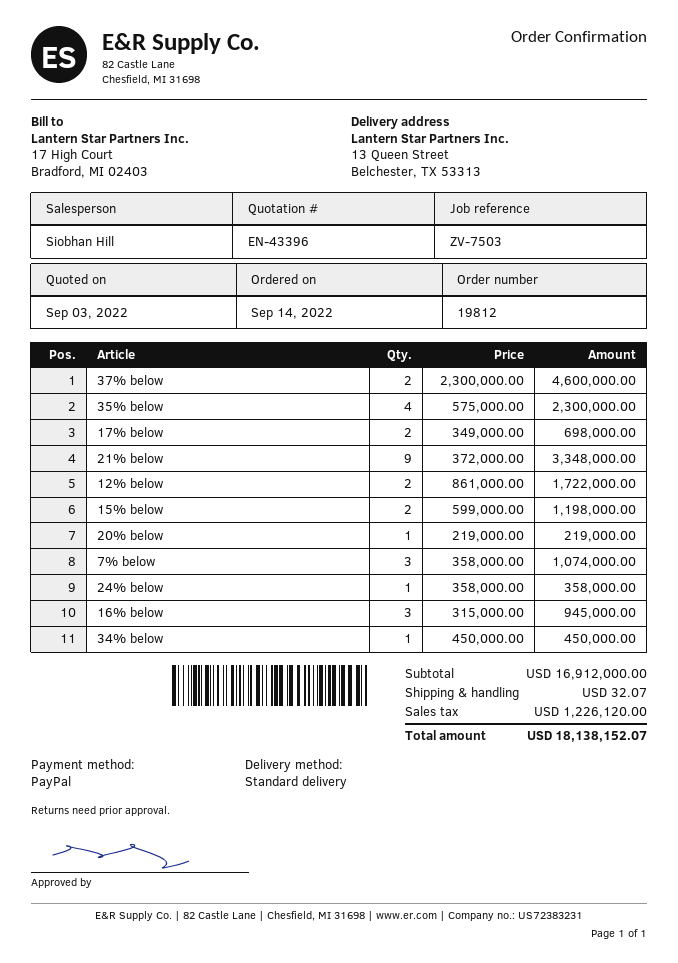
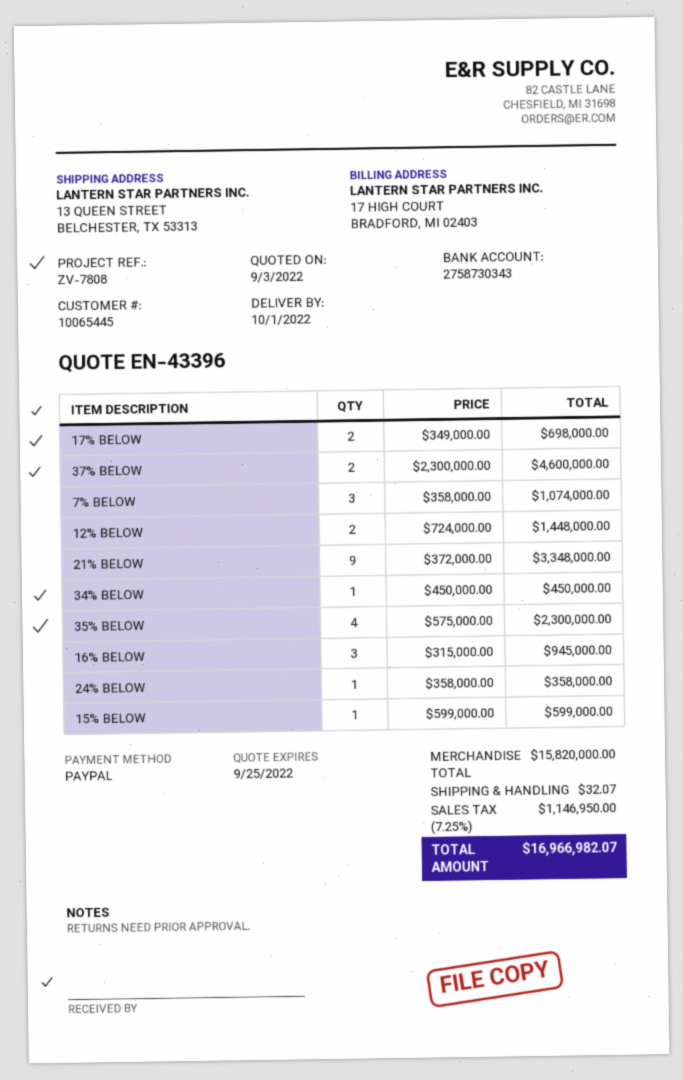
reference: ZV-7503 -> ZV-7808
12% below: 2 x 861000.00 = 1722000.00 -> 2 x 724000.00 = 1448000.00
15% below: 2 x 599000.00 = 1198000.00 -> 1 x 599000.00 = 599000.00
20% below: 1 x 219000.00 = 219000.00 -> none
subtotal: 16912000.00 -> 15820000.00
tax: 1226120.00 -> 1146950.00
total: 18138152.07 -> 16966982.07

